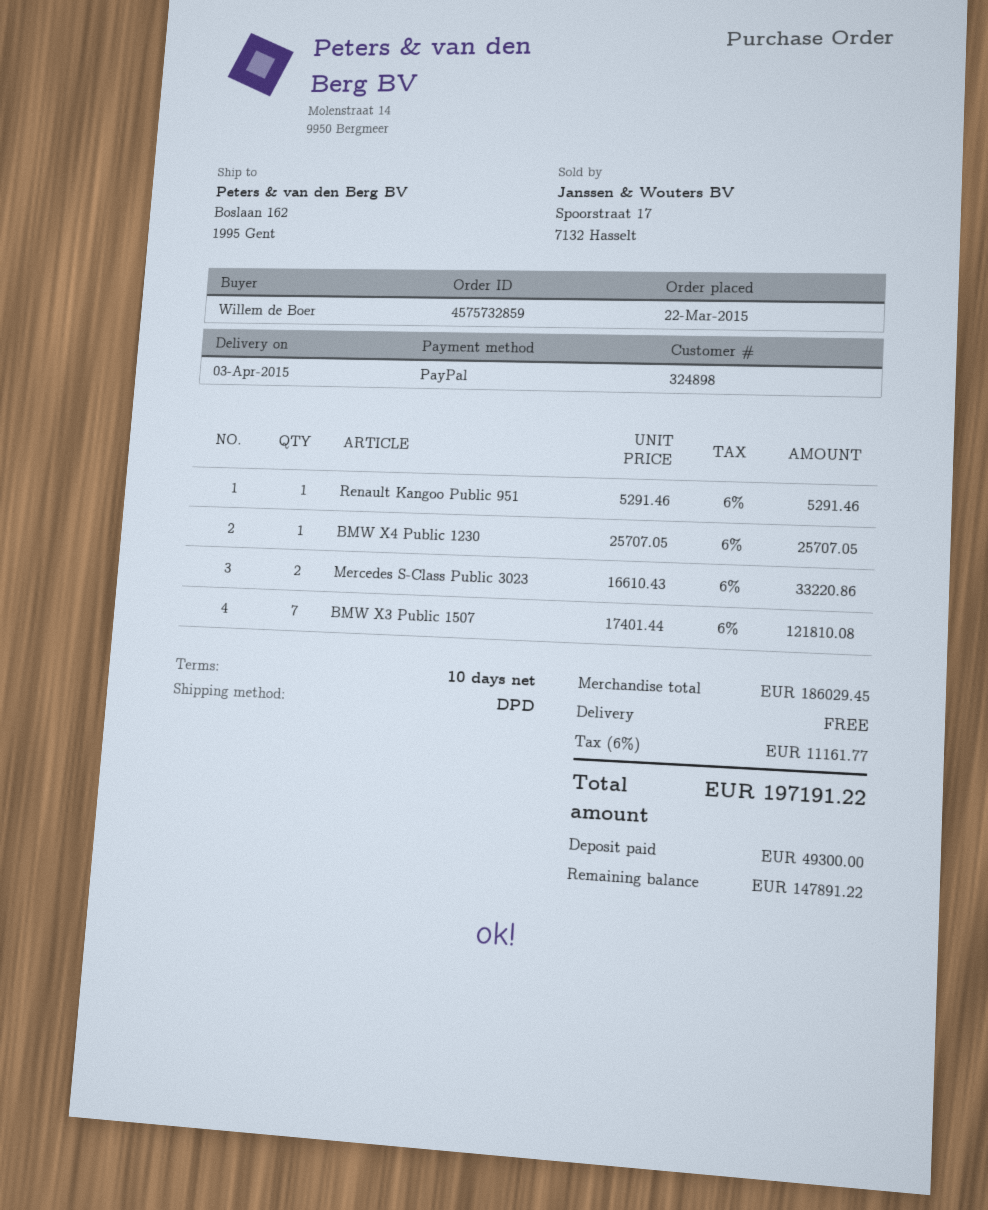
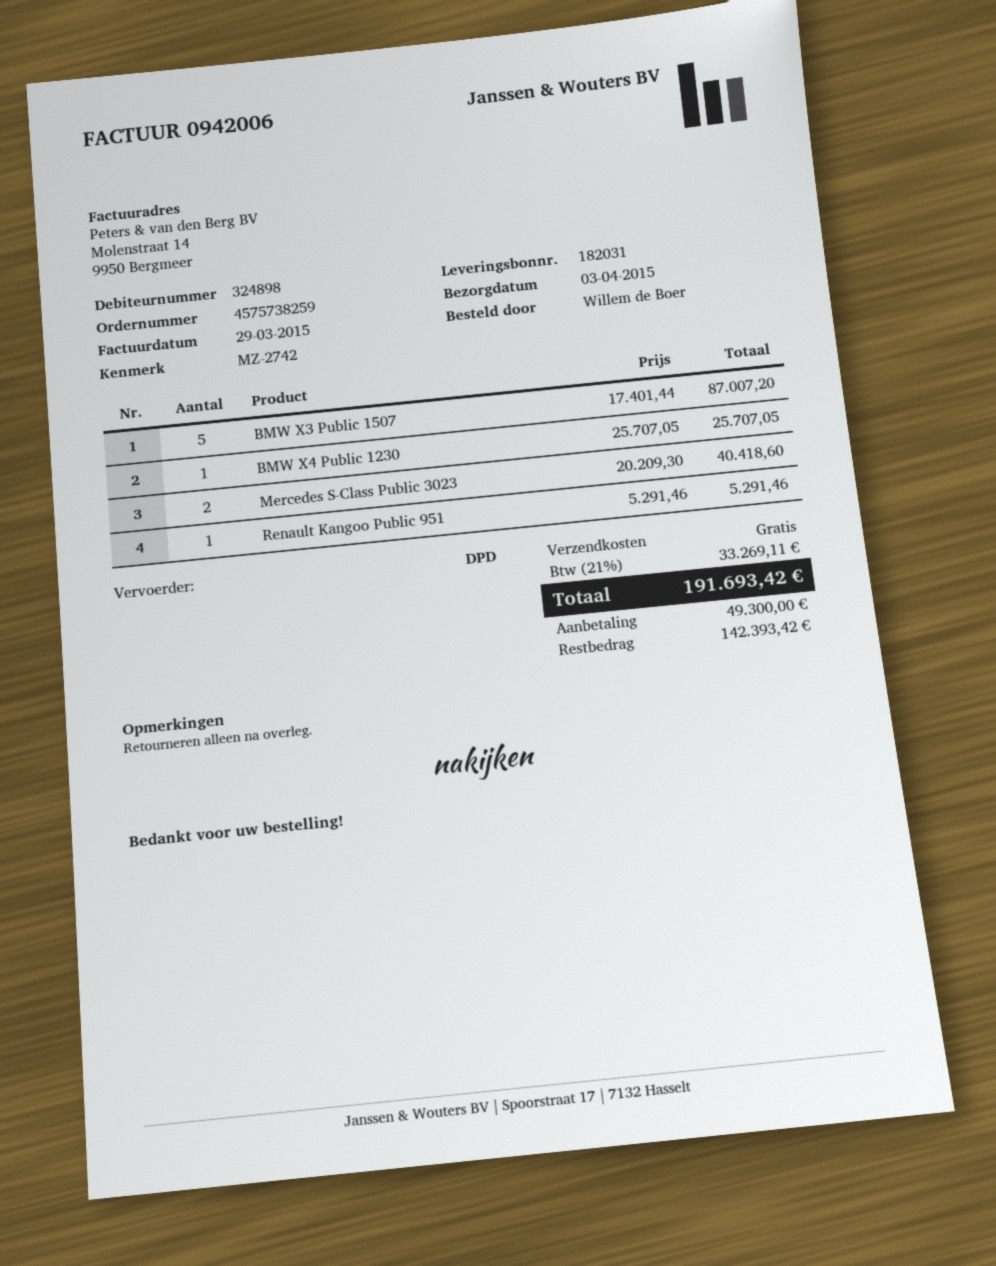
order number: 4575732859 -> 4575738259
Mercedes S-Class Public 3023: 2 x 16610.43 = 33220.86 -> 2 x 20209.30 = 40418.60
BMW X3 Public 1507: 7 x 17401.44 = 121810.08 -> 5 x 17401.44 = 87007.20
tax: 6% = 11161.77 -> 21% = 33269.11
total: 197191.22 -> 191693.42
balance: 147891.22 -> 142393.42

